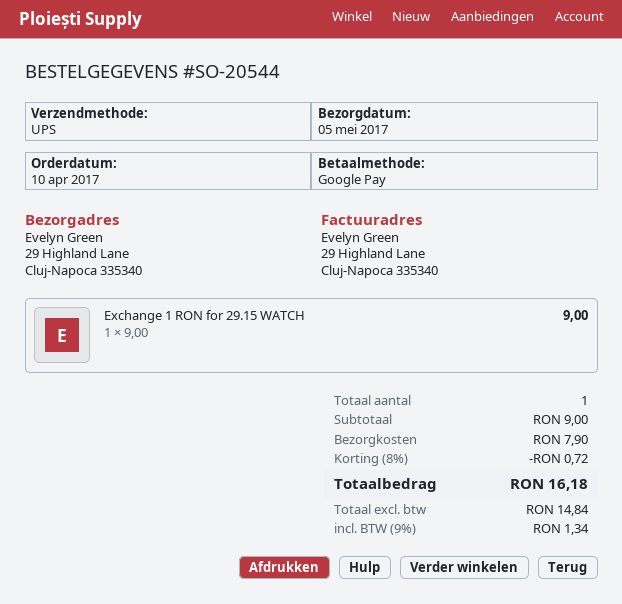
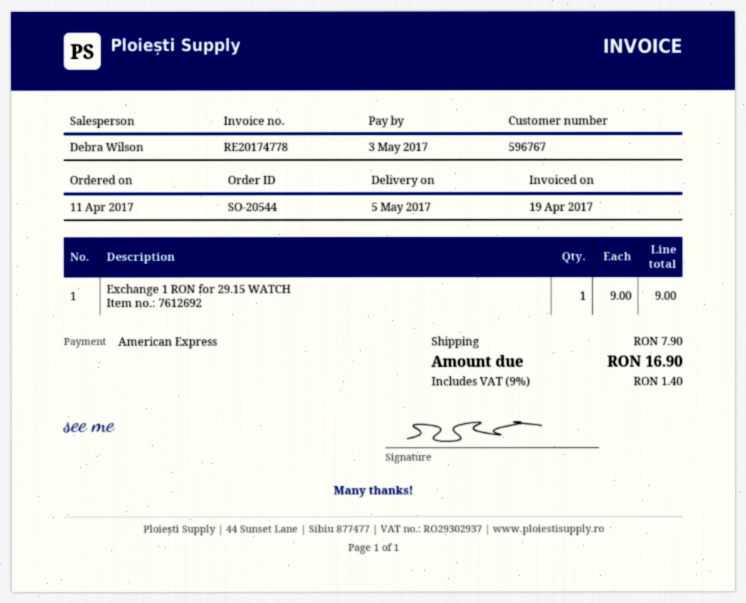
order date: 2017-04-10 -> 2017-04-11
payment method: Google Pay -> American Express
discount: 8% = 0.72 -> none
tax: 9% = 1.34 -> 9% = 1.40
total: 16.18 -> 16.90

